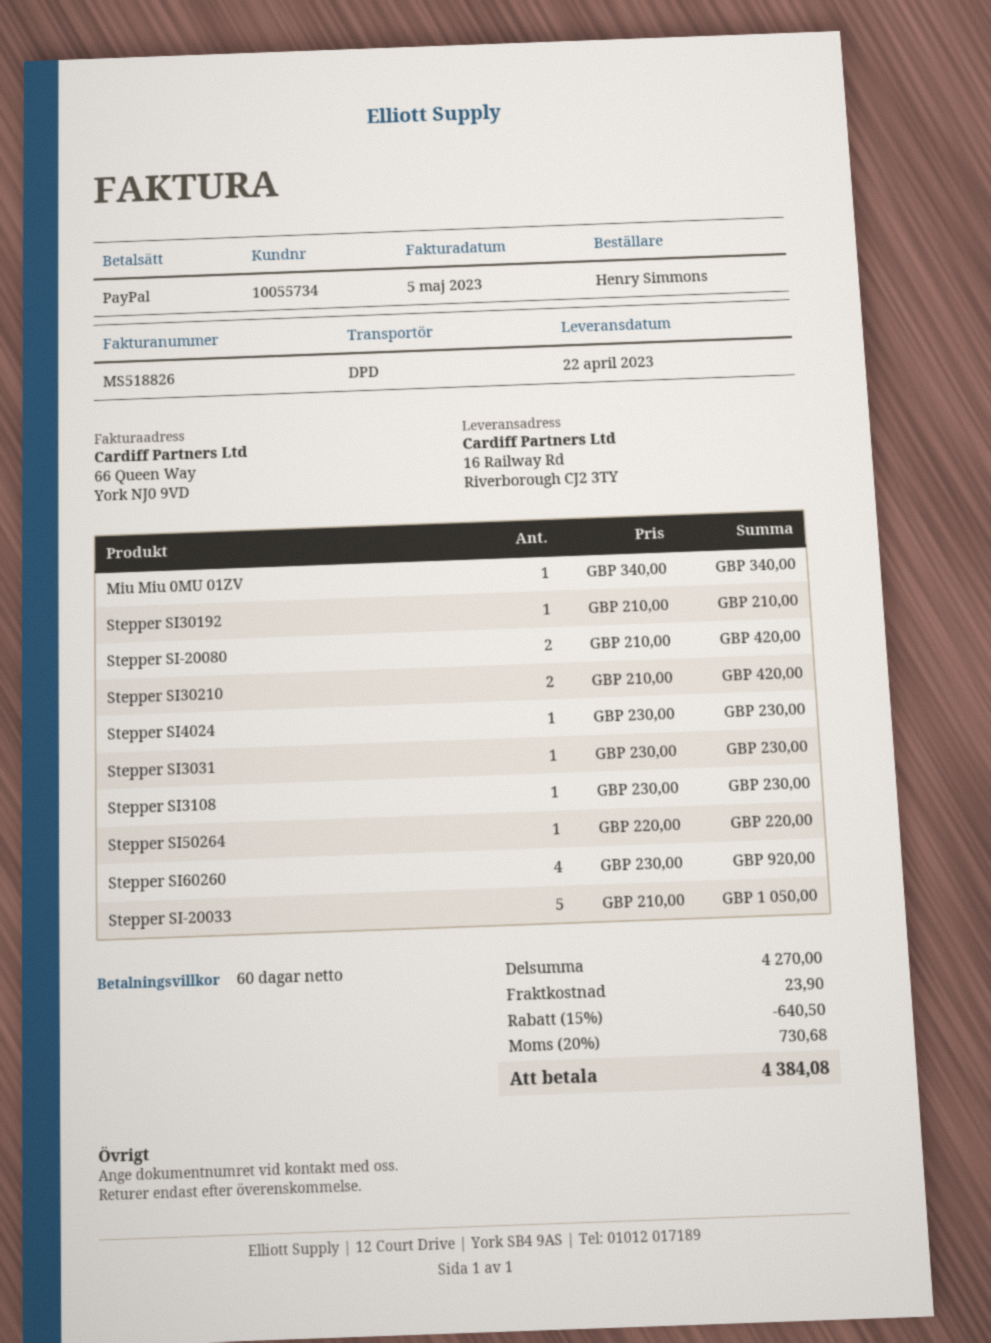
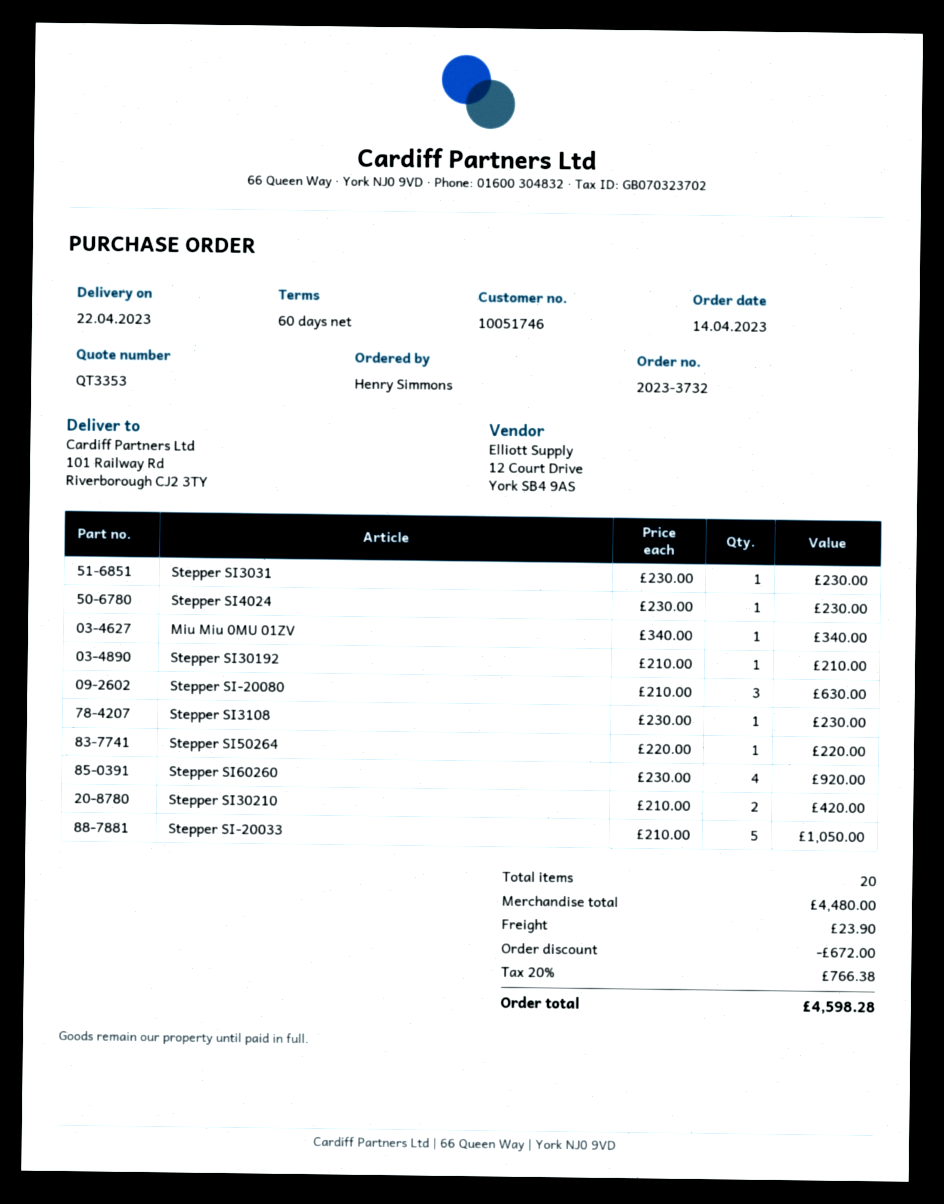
customer number: 10055734 -> 10051746
ship to: 16 Railway Rd, Riverborough CJ2 3TY -> 101 Railway Rd, Riverborough CJ2 3TY
Stepper SI-20080: 2 x 210.00 = 420.00 -> 3 x 210.00 = 630.00
subtotal: 4270.00 -> 4480.00
discount: 640.50 -> 672.00
tax: 20% = 730.68 -> 20% = 766.38
total: 4384.08 -> 4598.28

